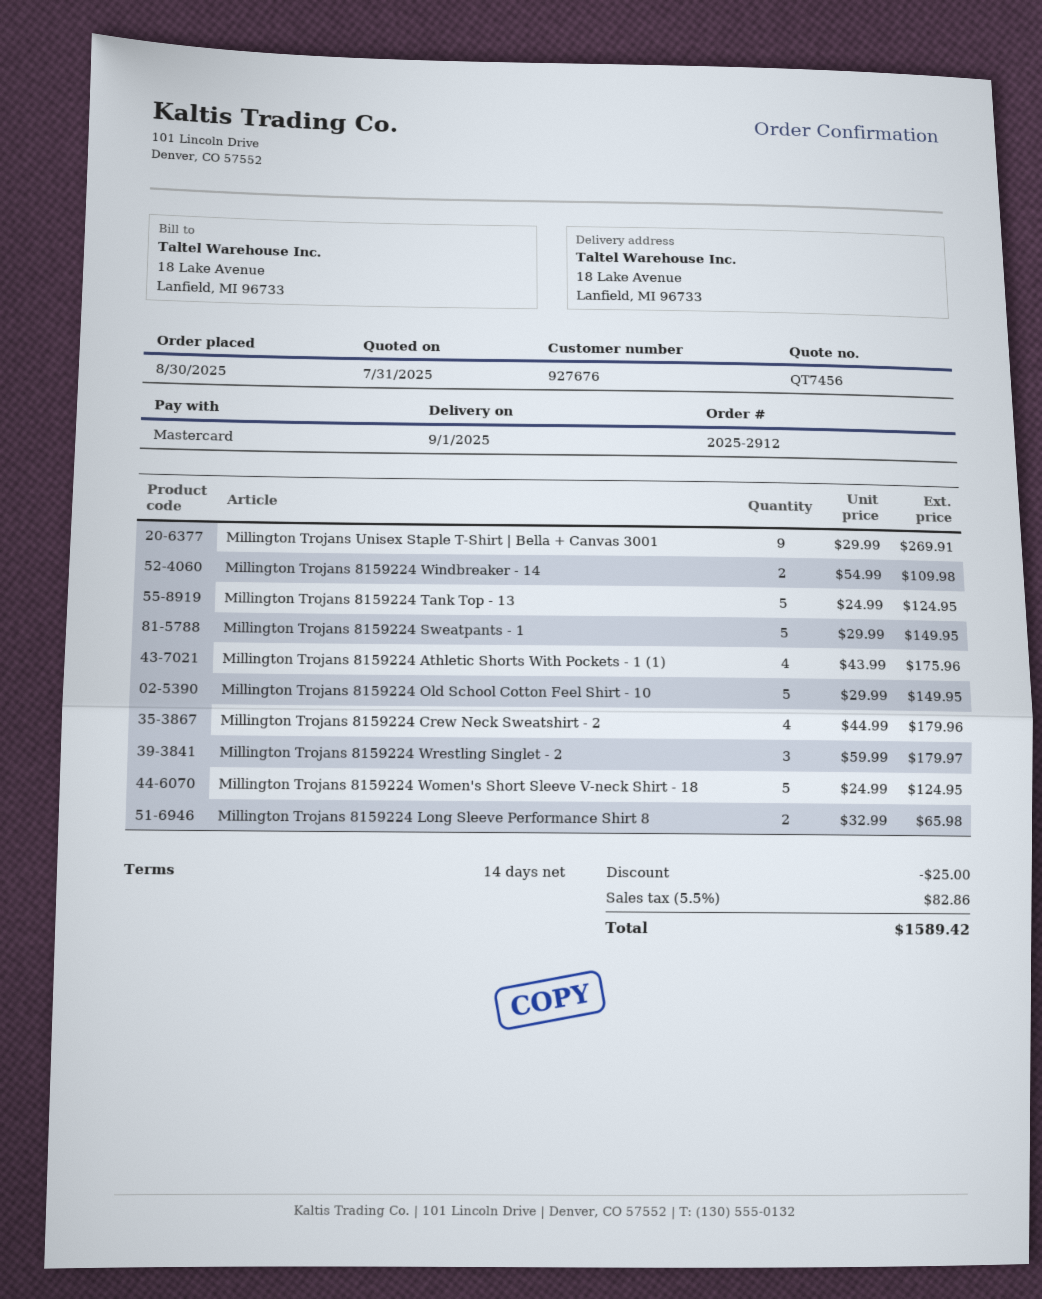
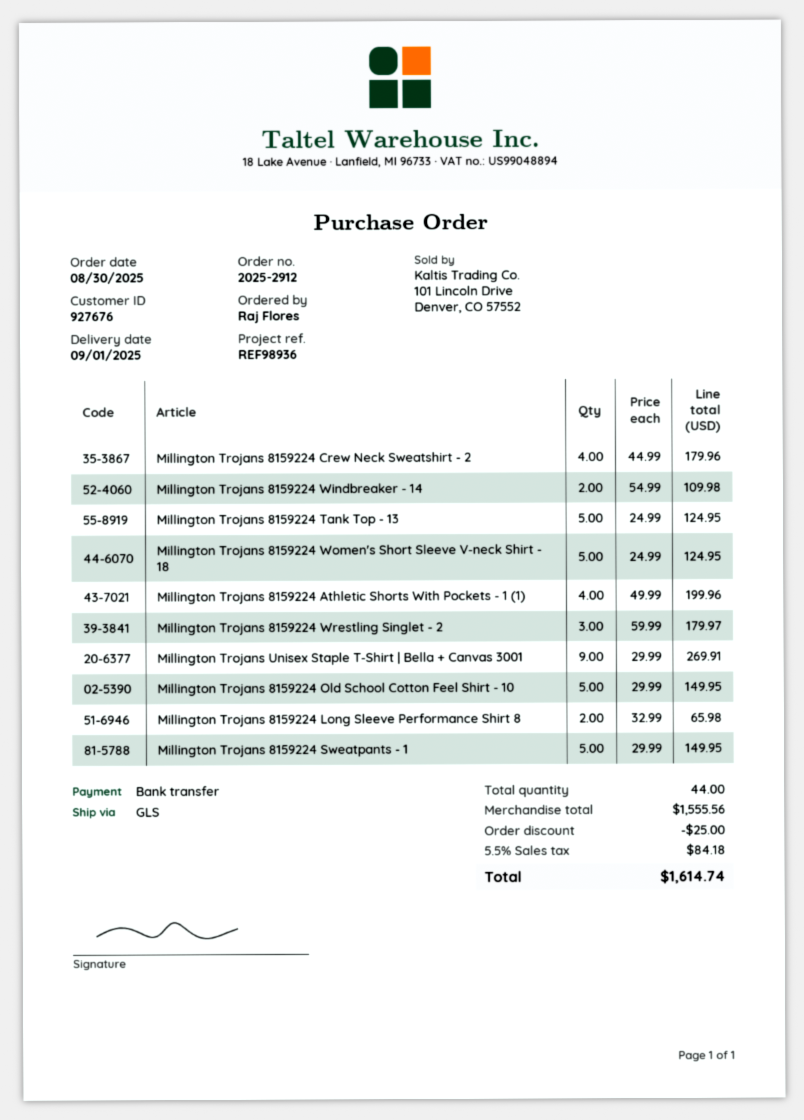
payment method: Mastercard -> bank transfer
Millington Trojans 8159224 Athletic Shorts With Pockets - 1 (1): 4 x 43.99 = 175.96 -> 4 x 49.99 = 199.96
tax: 5.5% = 82.86 -> 5.5% = 84.18
total: 1589.42 -> 1614.74

